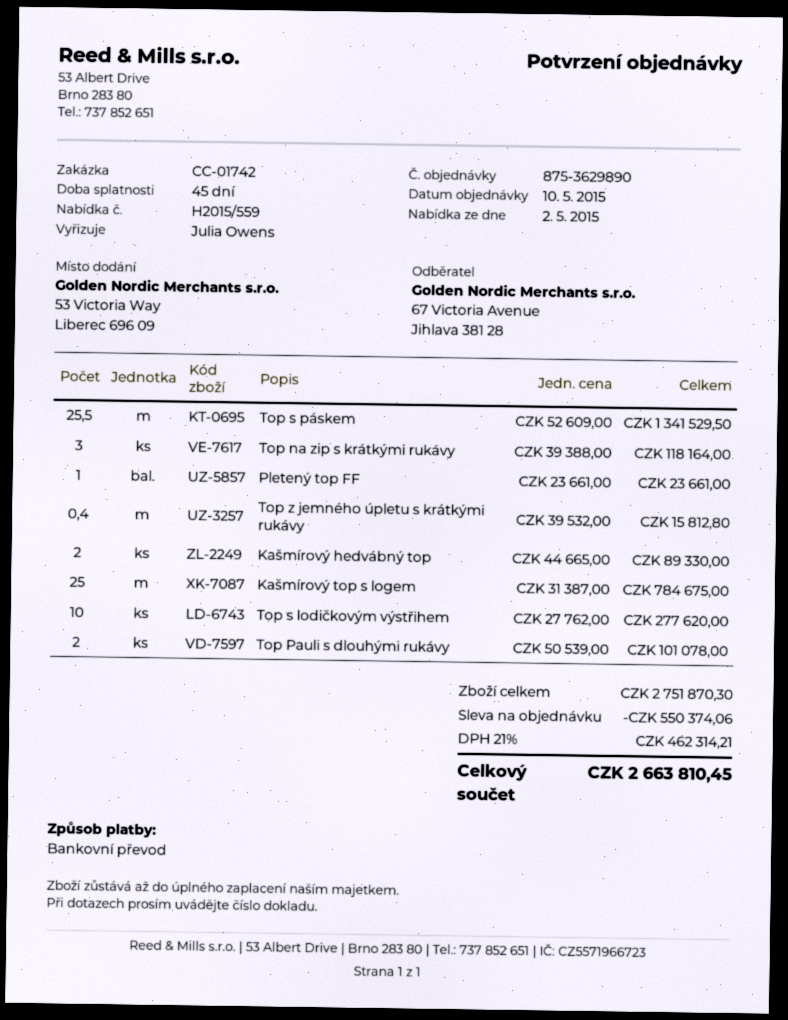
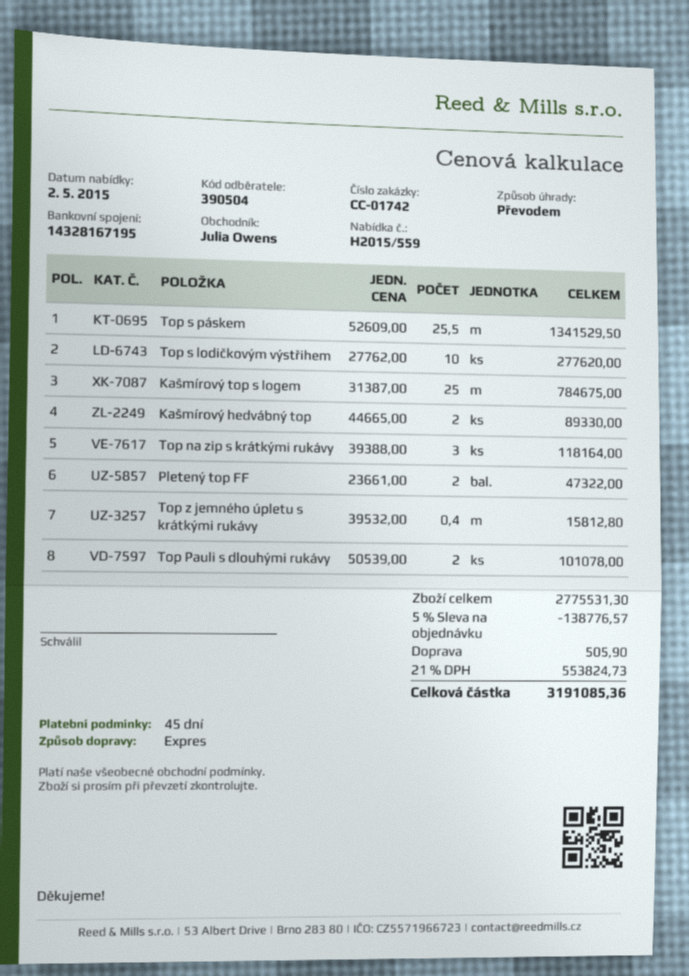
Pletený top FF: 1 x 23661.00 = 23661.00 -> 2 x 23661.00 = 47322.00
subtotal: 2751870.30 -> 2775531.30
discount: 550374.06 -> 138776.57
shipping: none -> 505.90
tax: 21% = 462314.21 -> 21% = 553824.73
total: 2663810.45 -> 3191085.36

